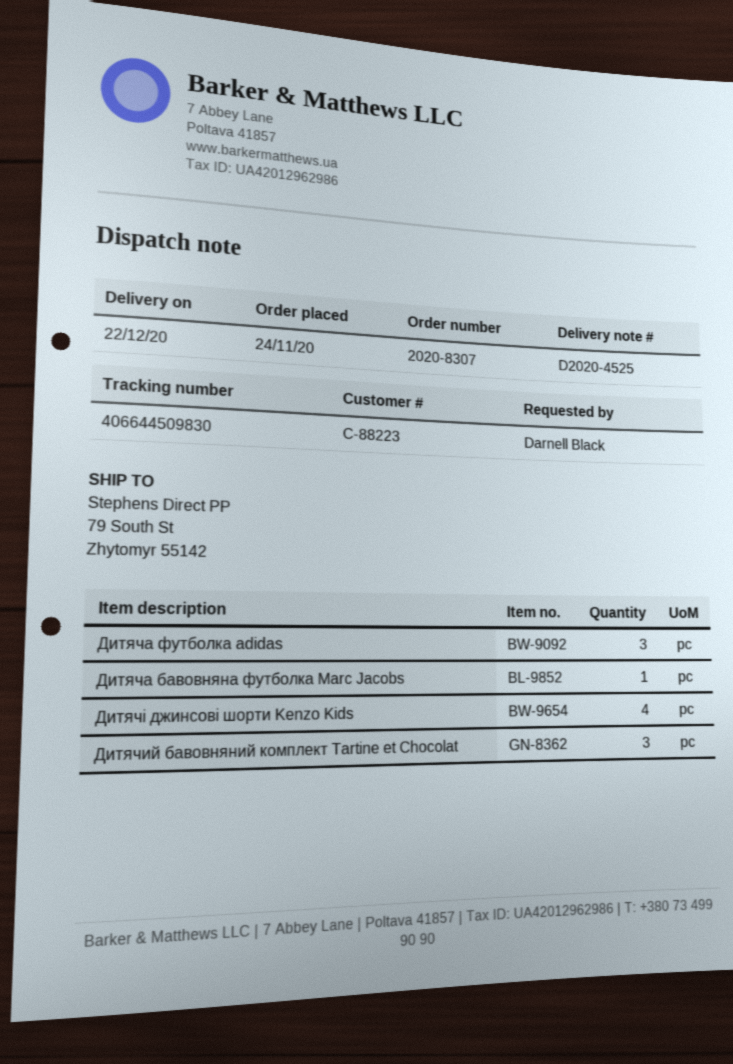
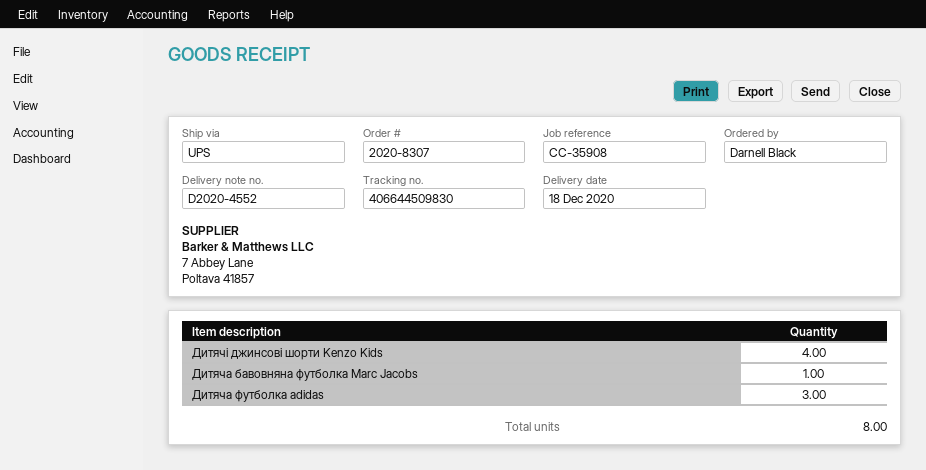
delivery note number: D2020-4525 -> D2020-4552
delivery date: 2020-12-22 -> 2020-12-18
Дитячий бавовняний комплект Tartine et Chocolat: 3 -> none

